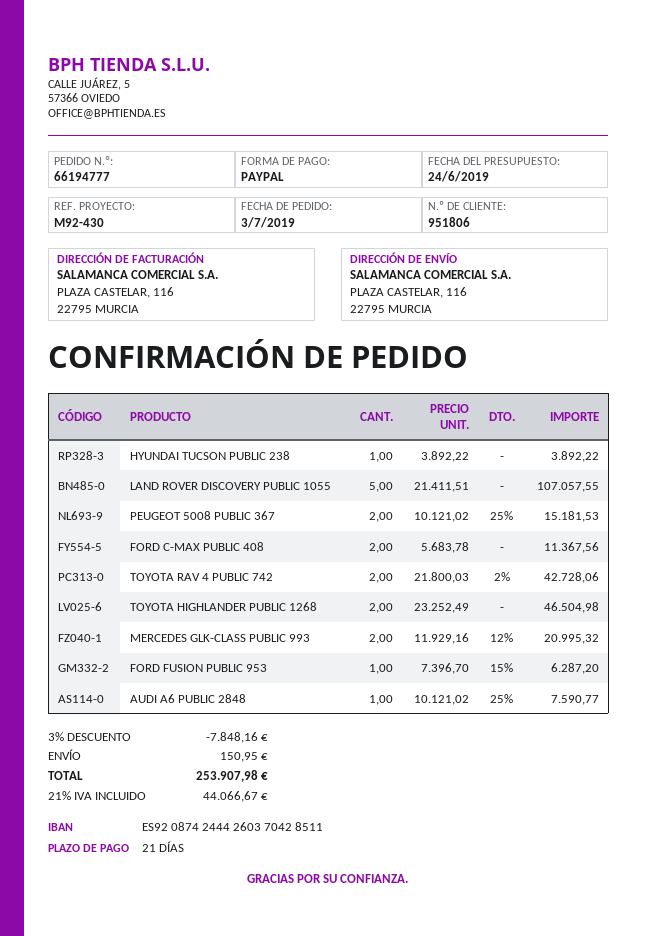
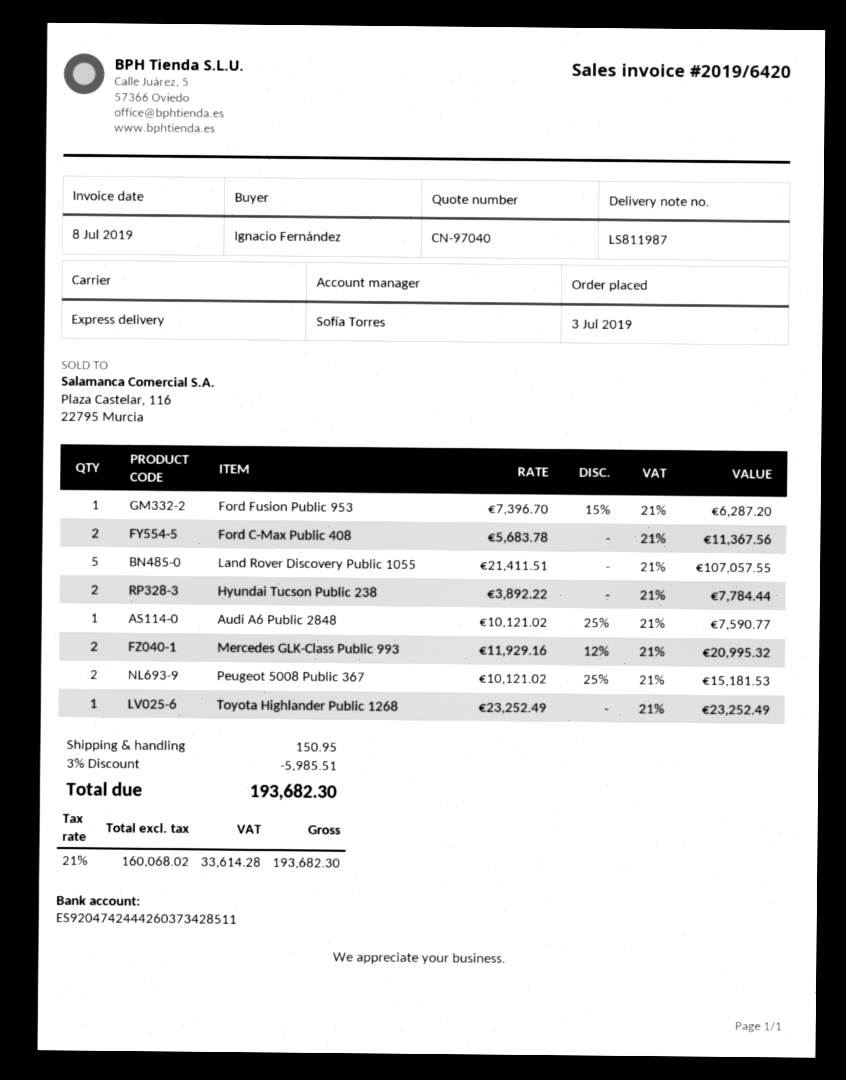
bank account: ES9208742444260370428511 -> ES9204742444260373428511
HYUNDAI TUCSON PUBLIC 238: 1 x 3892.22 = 3892.22 -> 2 x 3892.22 = 7784.44
TOYOTA RAV 4 PUBLIC 742: 2 x 21800.03 - 2% = 42728.06 -> none
TOYOTA HIGHLANDER PUBLIC 1268: 2 x 23252.49 = 46504.98 -> 1 x 23252.49 = 23252.49
discount: 3% = 7848.16 -> 3% = 5985.51
tax: 21% = 44066.67 -> 21% = 33614.28
total: 253907.98 -> 193682.30

